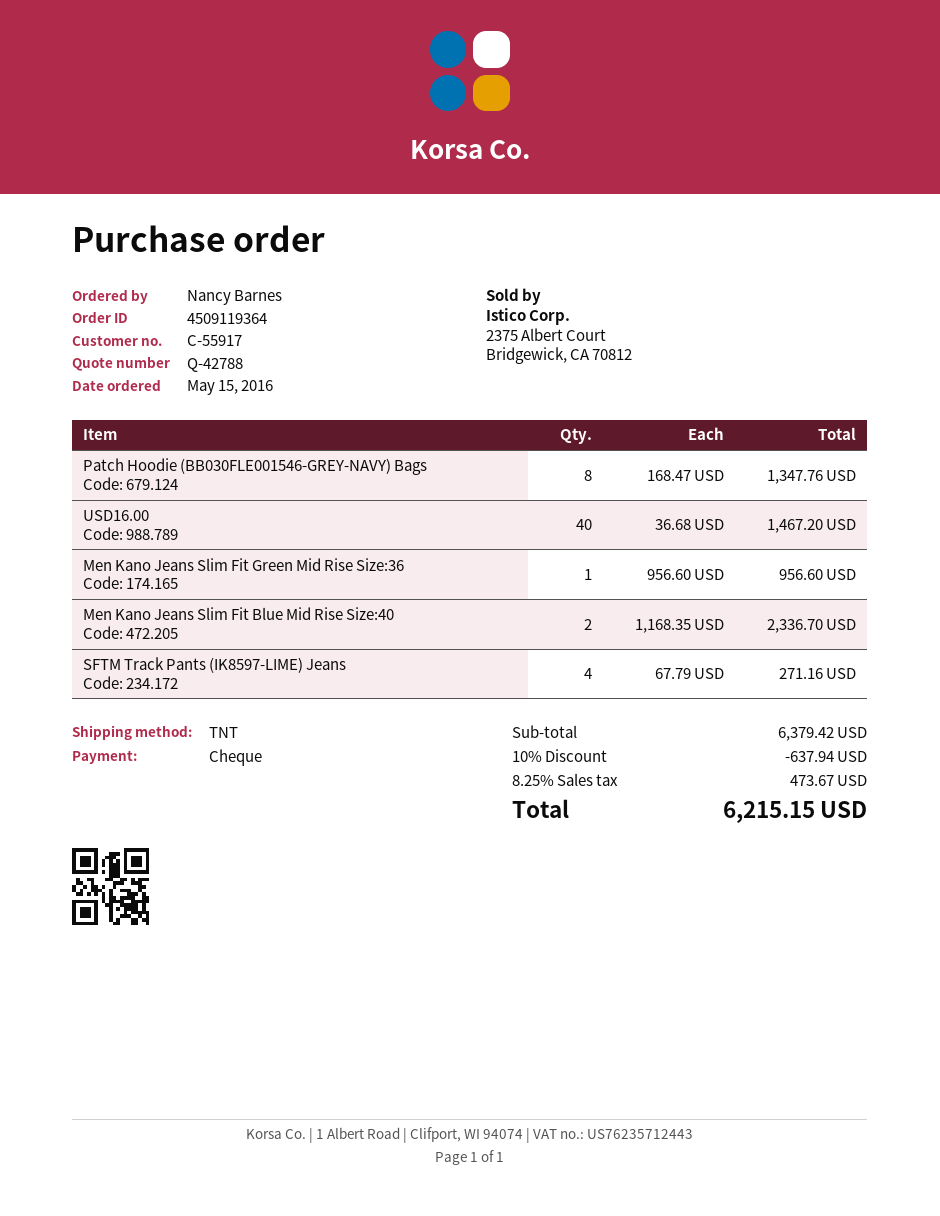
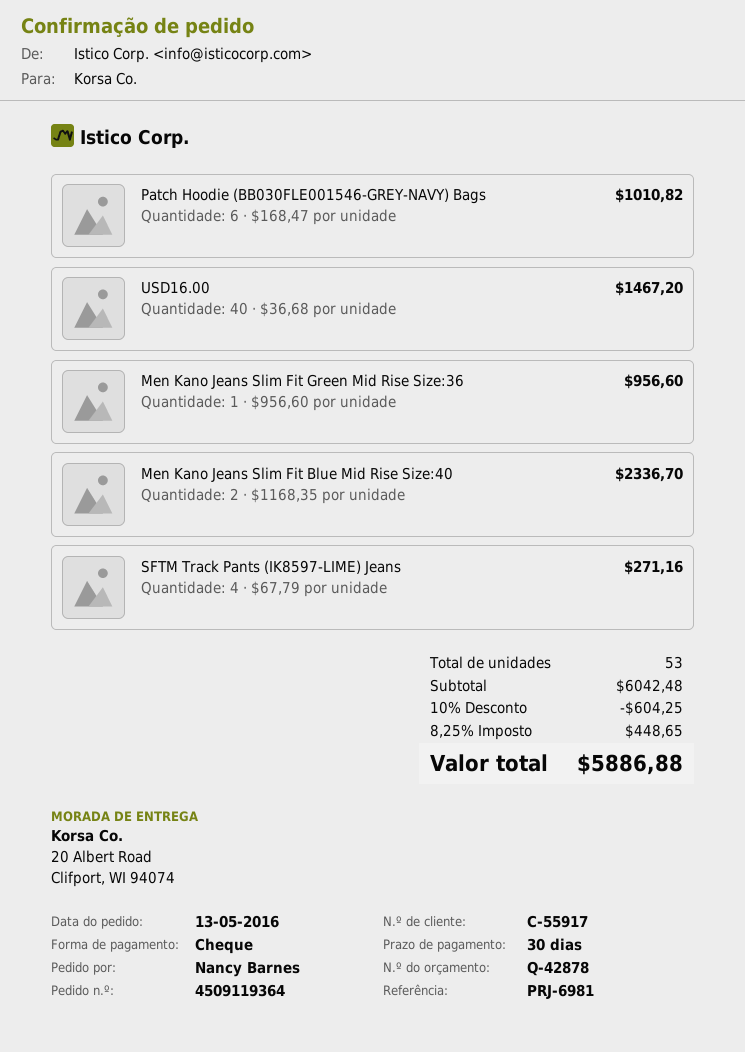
quote number: Q-42788 -> Q-42878
order date: 2016-05-15 -> 2016-05-13
Patch Hoodie (BB030FLE001546-GREY-NAVY) Bags: 8 x 168.47 = 1347.76 -> 6 x 168.47 = 1010.82
subtotal: 6379.42 -> 6042.48
discount: 10% = 637.94 -> 10% = 604.25
tax: 8.25% = 473.67 -> 8.25% = 448.65
total: 6215.15 -> 5886.88

